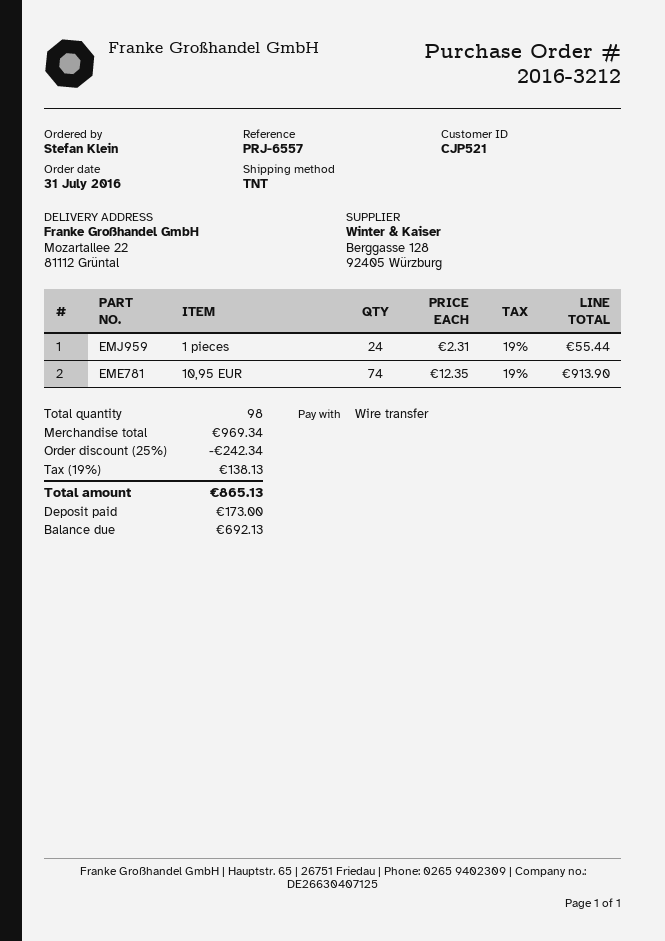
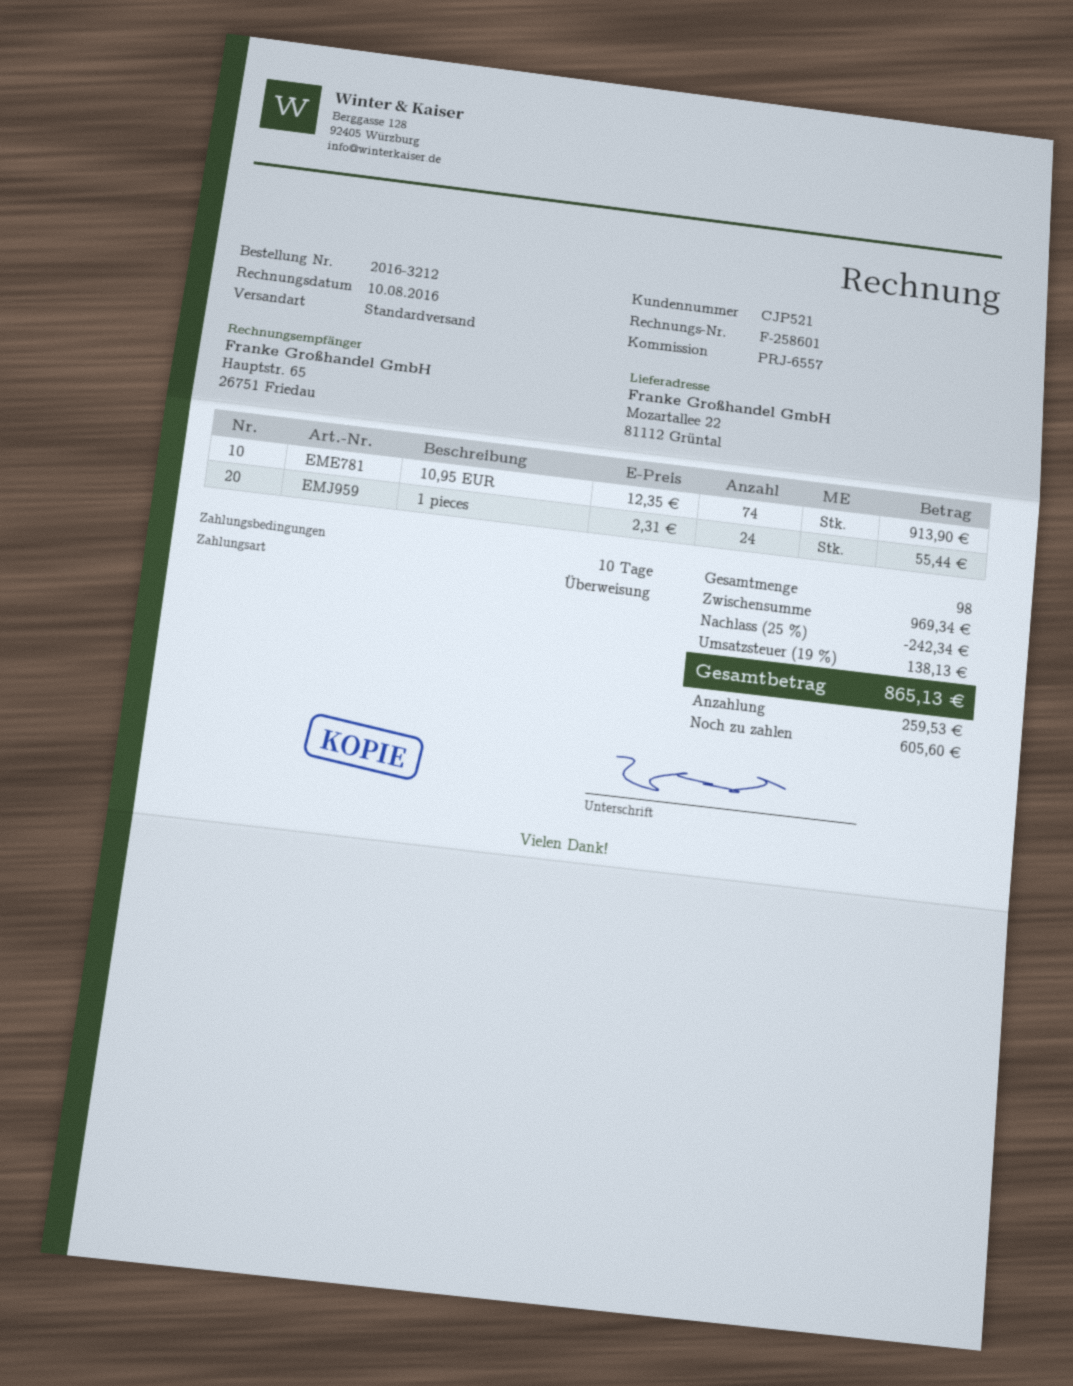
shipping method: TNT -> standard
deposit: 173.00 -> 259.53
balance: 692.13 -> 605.60

